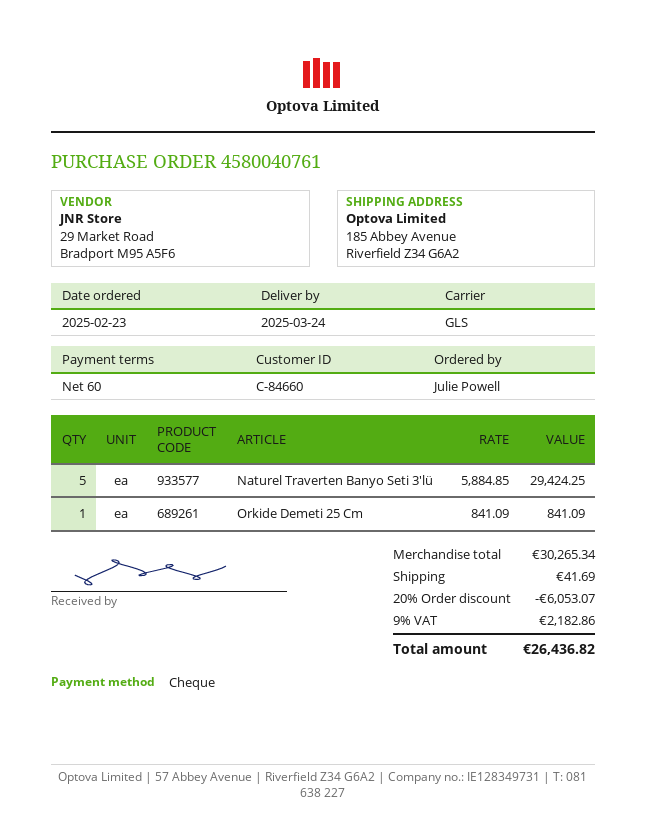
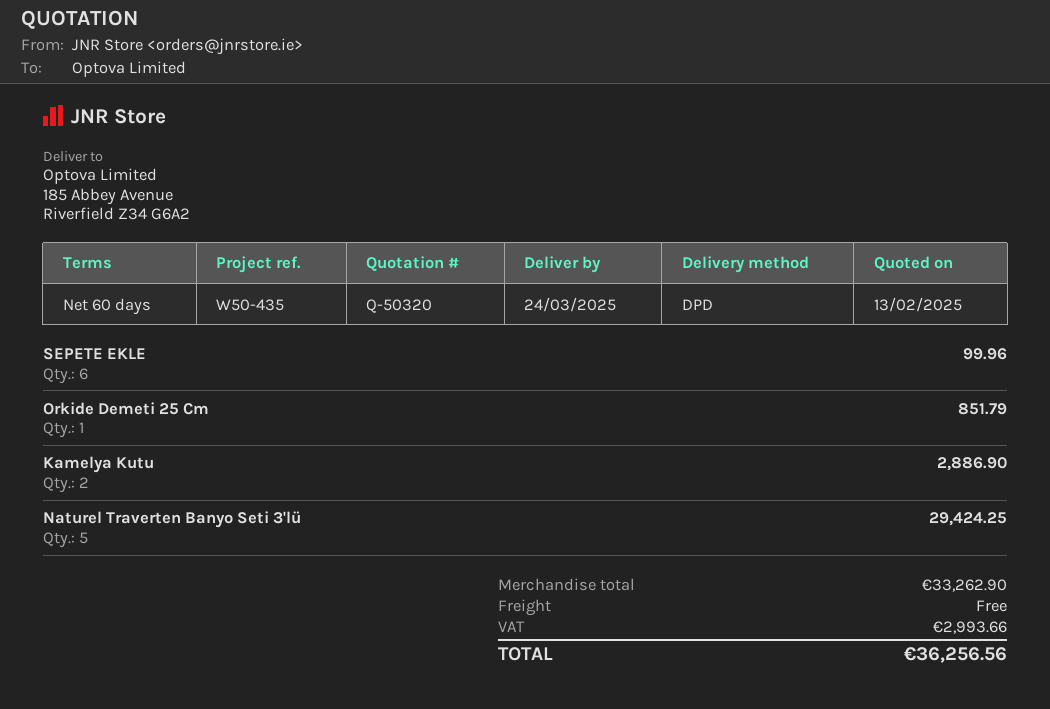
shipping method: GLS -> DPD
Orkide Demeti 25 Cm: 1 for 841.09 -> 1 for 851.79
SEPETE EKLE: none -> 6 for 99.96
Kamelya Kutu: none -> 2 for 2886.90
subtotal: 30265.34 -> 33262.90
discount: 20% = 6053.07 -> none
shipping: 41.69 -> 0.00
tax: 2182.86 -> 2993.66
total: 26436.82 -> 36256.56

